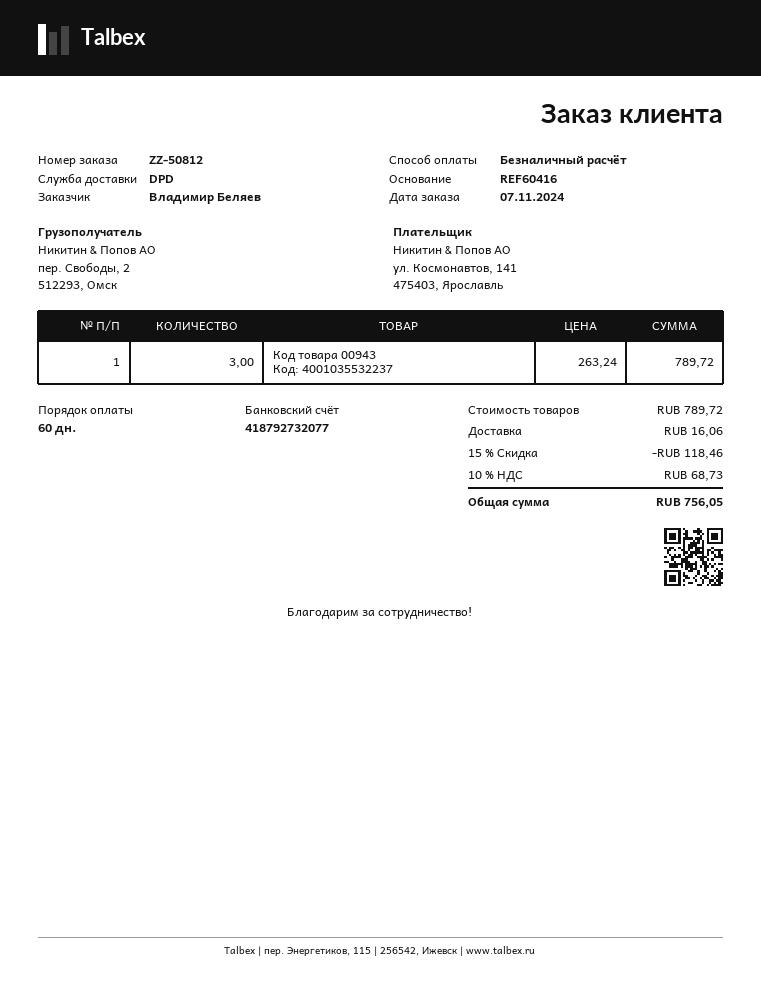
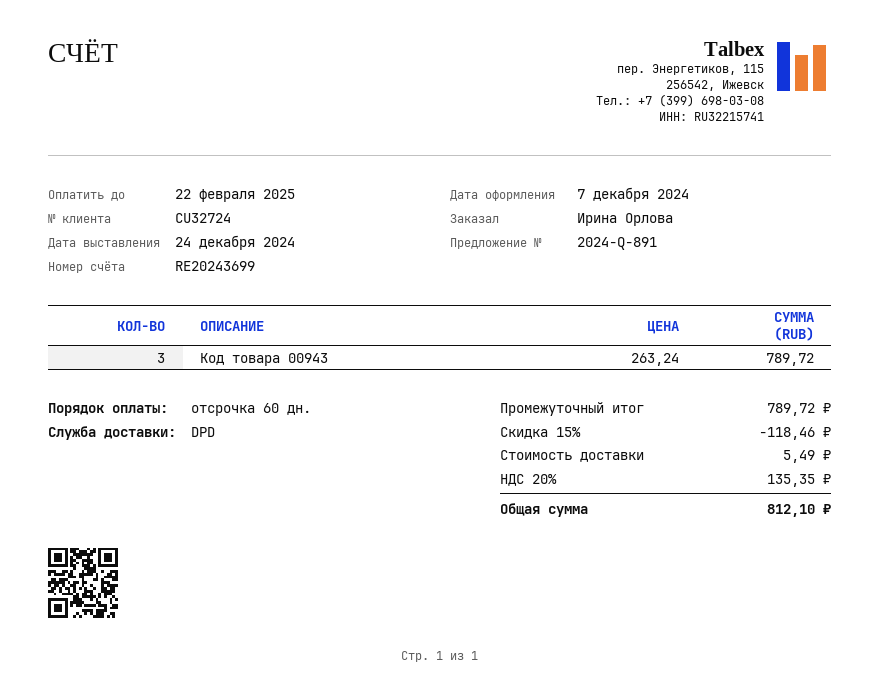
order date: 2024-11-07 -> 2024-12-07
ordered by: Владимир Беляев -> Ирина Орлова
shipping: 16.06 -> 5.49
tax: 10% = 68.73 -> 20% = 135.35
total: 756.05 -> 812.10

